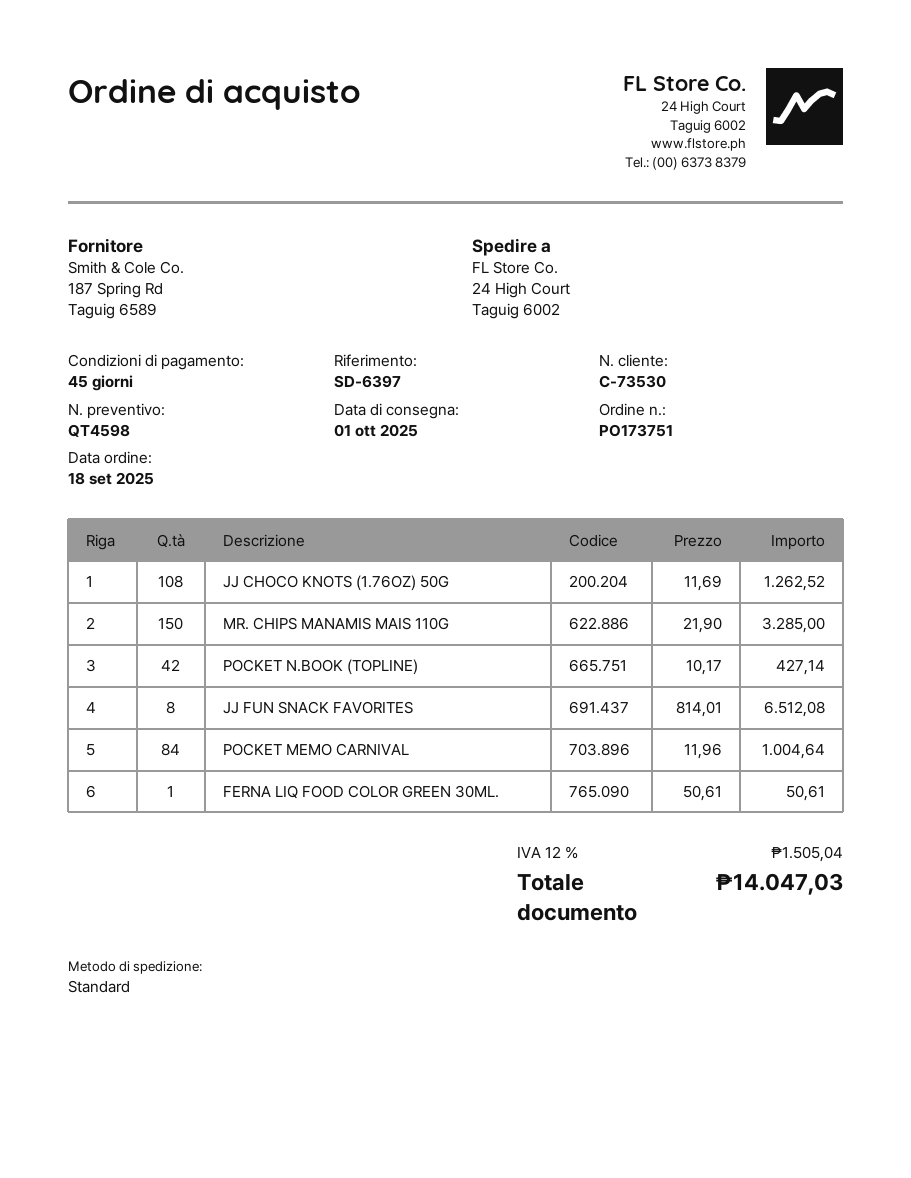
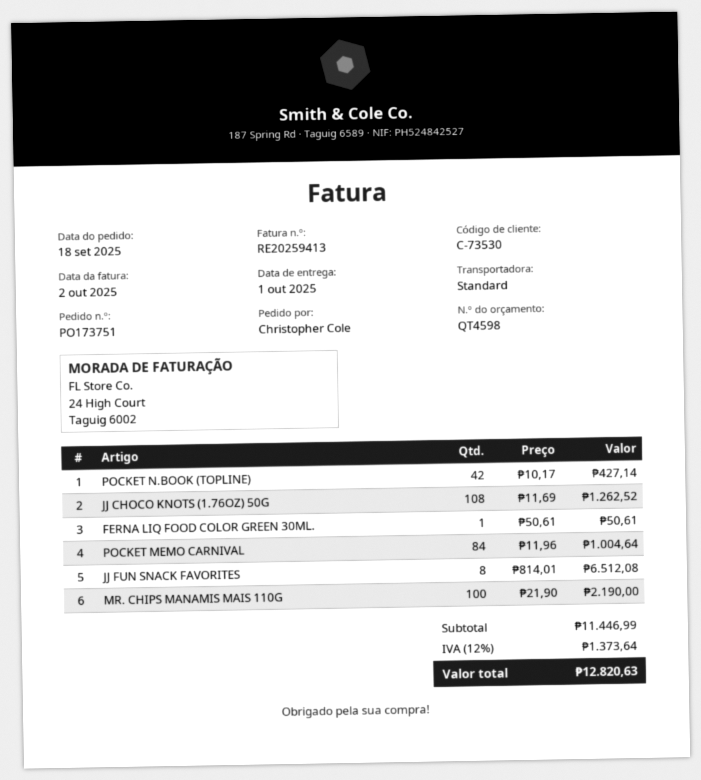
MR. CHIPS MANAMIS MAIS 110G: 150 x 21.90 = 3285.00 -> 100 x 21.90 = 2190.00
tax: 12% = 1505.04 -> 12% = 1373.64
total: 14047.03 -> 12820.63

